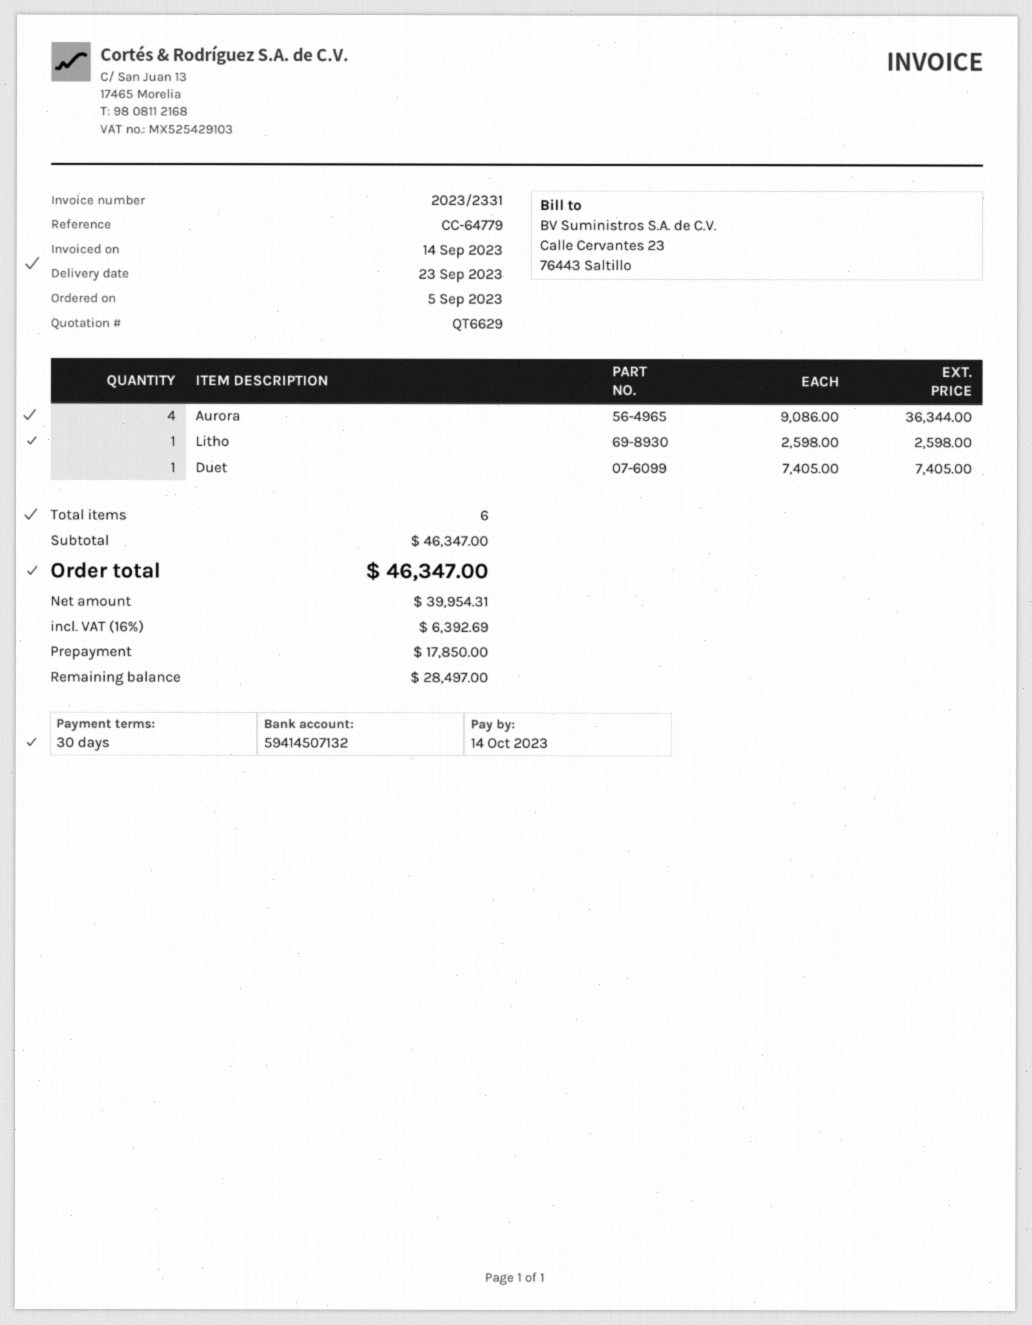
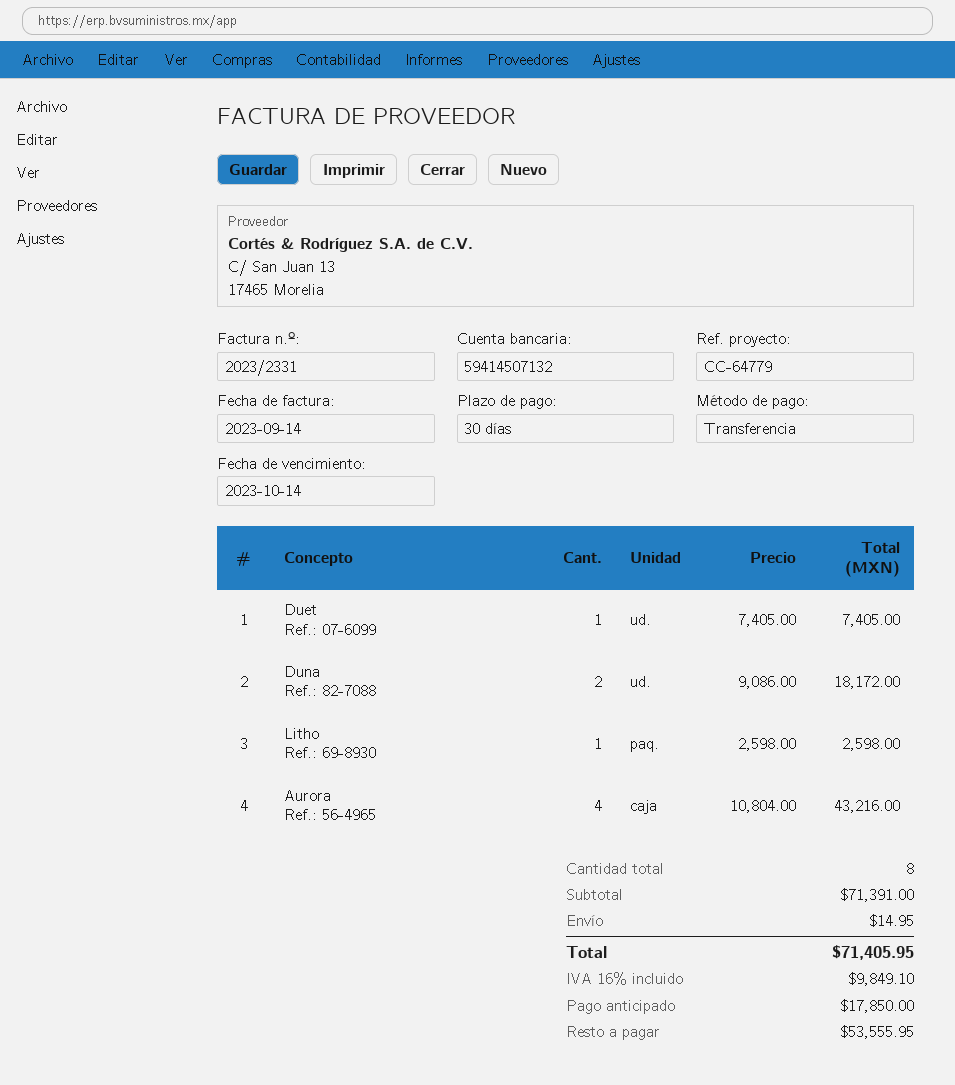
Aurora: 4 x 9086.00 = 36344.00 -> 4 x 10804.00 = 43216.00
Duna: none -> 2 x 9086.00 = 18172.00
total quantity: 6 -> 8
subtotal: 46347.00 -> 71391.00
shipping: none -> 14.95
tax: 16% = 6392.69 -> 16% = 9849.10
total: 46347.00 -> 71405.95
balance: 28497.00 -> 53555.95

